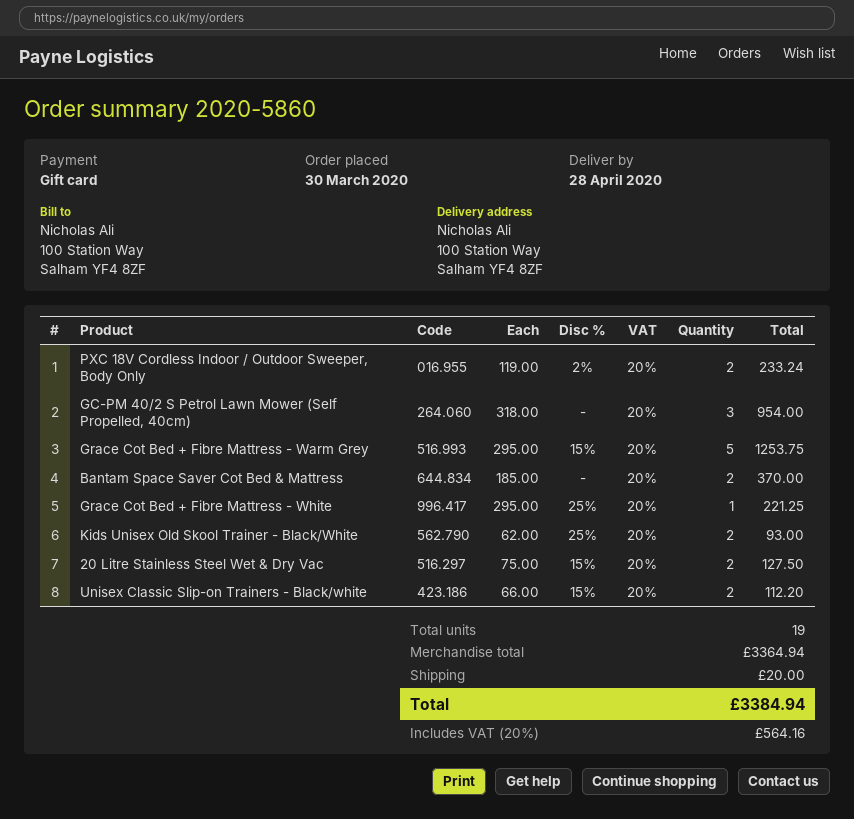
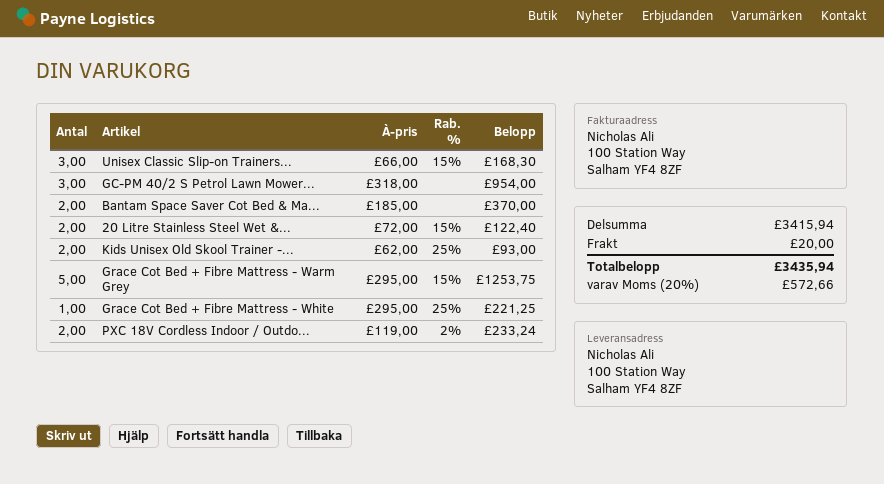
20 Litre Stainless Steel Wet & Dry Vac: 2 x 75.00 - 15% = 127.50 -> 2 x 72.00 - 15% = 122.40
Unisex Classic Slip-on Trainers - Black/white: 2 x 66.00 - 15% = 112.20 -> 3 x 66.00 - 15% = 168.30
subtotal: 3364.94 -> 3415.94
tax: 20% = 564.16 -> 20% = 572.66
total: 3384.94 -> 3435.94

